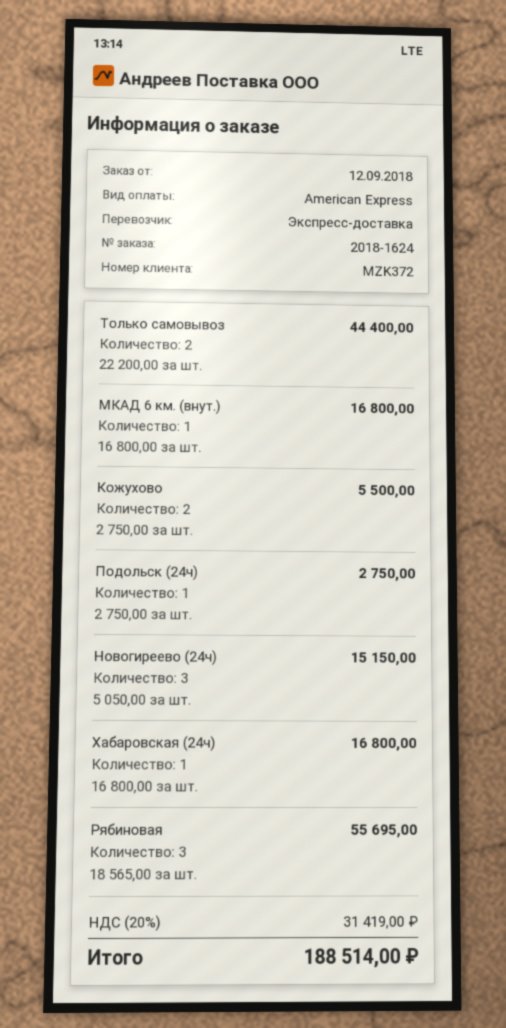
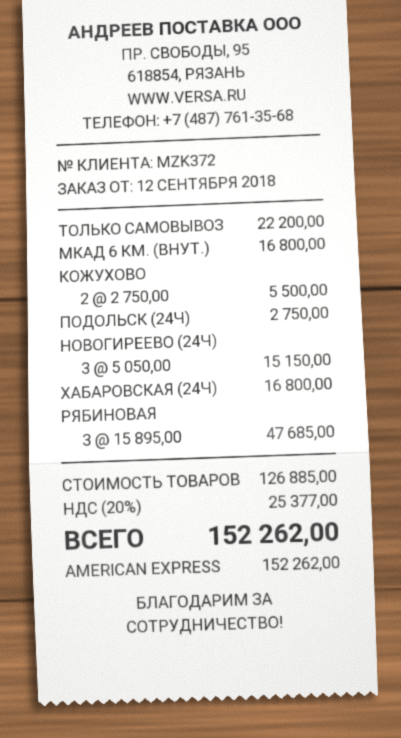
Только самовывоз: 2 x 22200.00 = 44400.00 -> 1 x 22200.00 = 22200.00
Рябиновая: 3 x 18565.00 = 55695.00 -> 3 x 15895.00 = 47685.00
tax: 20% = 31419.00 -> 20% = 25377.00
total: 188514.00 -> 152262.00

